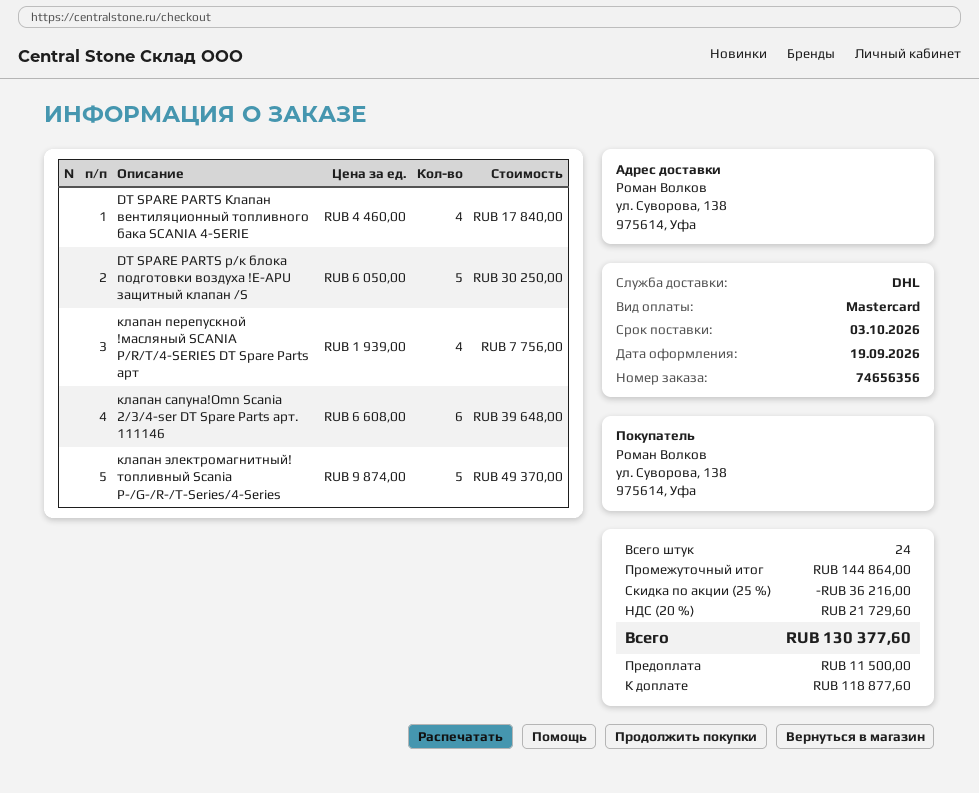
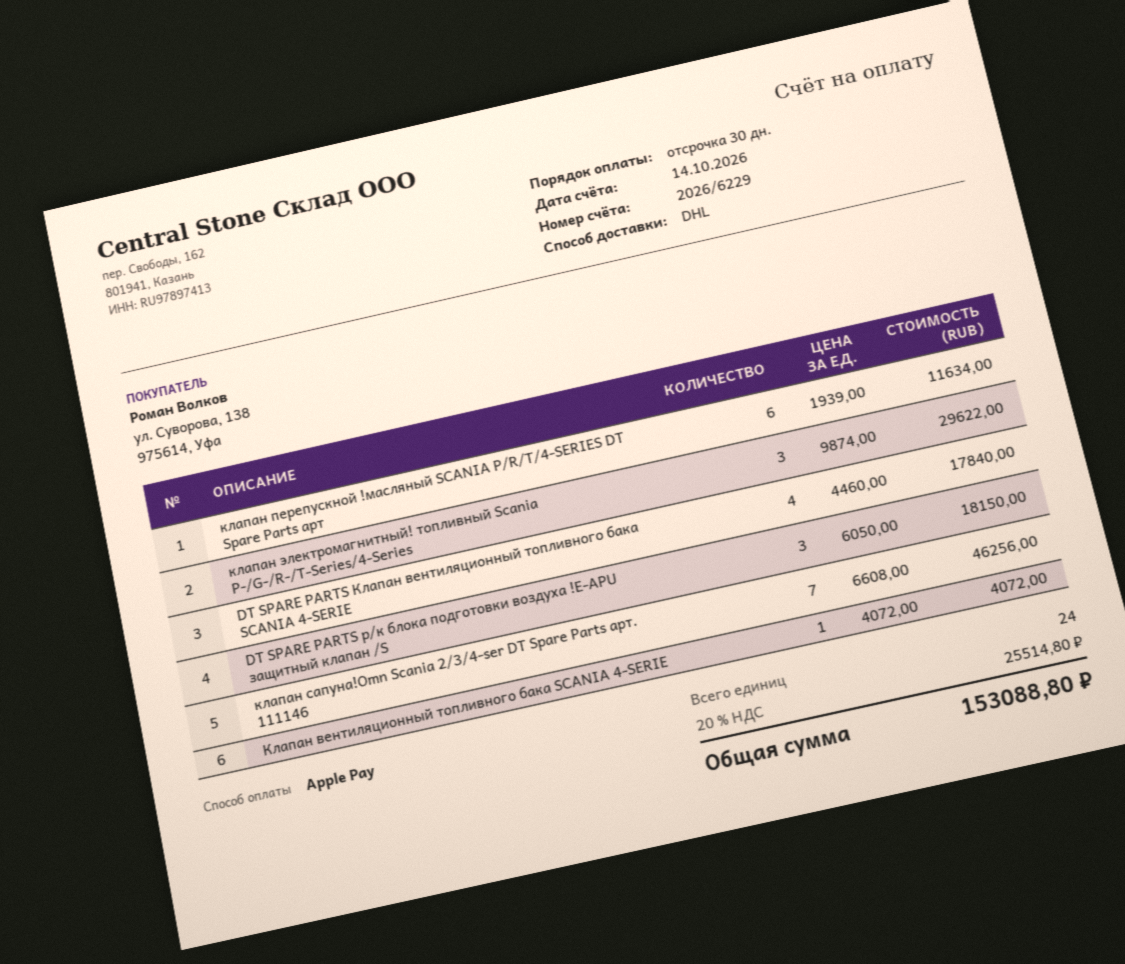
payment method: Mastercard -> Apple Pay
DT SPARE PARTS р/к блока подготовки воздуха !E-APU защитный клапан /S: 5 x 6050.00 = 30250.00 -> 3 x 6050.00 = 18150.00
клапан перепускной !масляный SCANIA P/R/T/4-SERIES DT Spare Parts арт: 4 x 1939.00 = 7756.00 -> 6 x 1939.00 = 11634.00
клапан сапуна!Omn Scania 2/3/4-ser DT Spare Parts арт. 111146: 6 x 6608.00 = 39648.00 -> 7 x 6608.00 = 46256.00
клапан электромагнитный! топливный Scania P-/G-/R-/T-Series/4-Series: 5 x 9874.00 = 49370.00 -> 3 x 9874.00 = 29622.00
Клапан вентиляционный топливного бака SCANIA 4-SERIE: none -> 1 x 4072.00 = 4072.00
discount: 25% = 36216.00 -> none
tax: 20% = 21729.60 -> 20% = 25514.80
total: 130377.60 -> 153088.80

